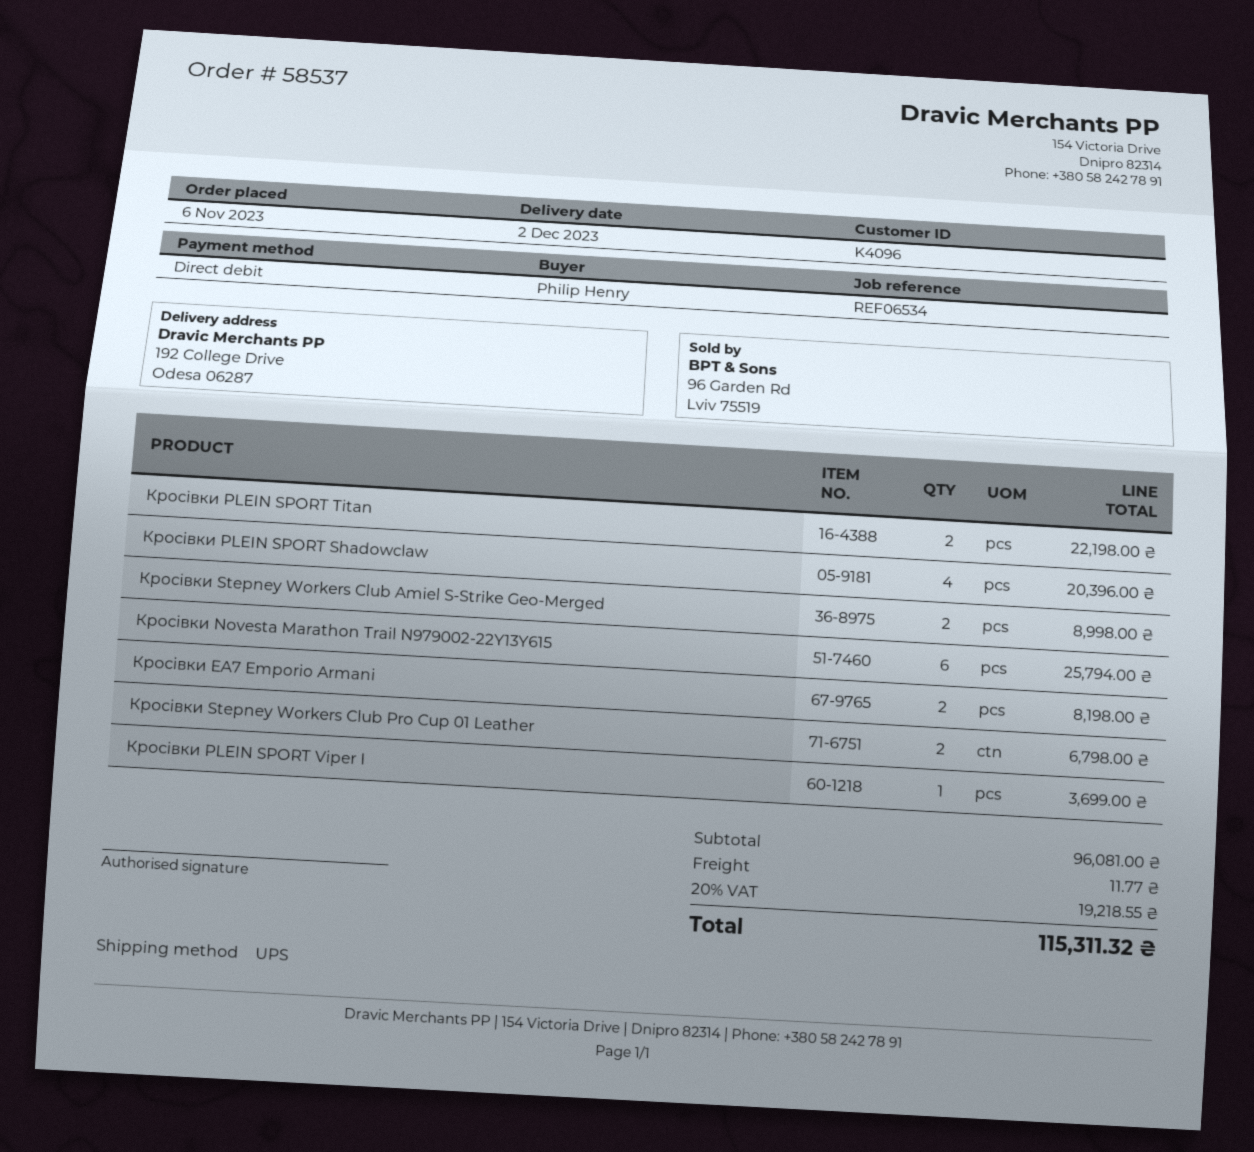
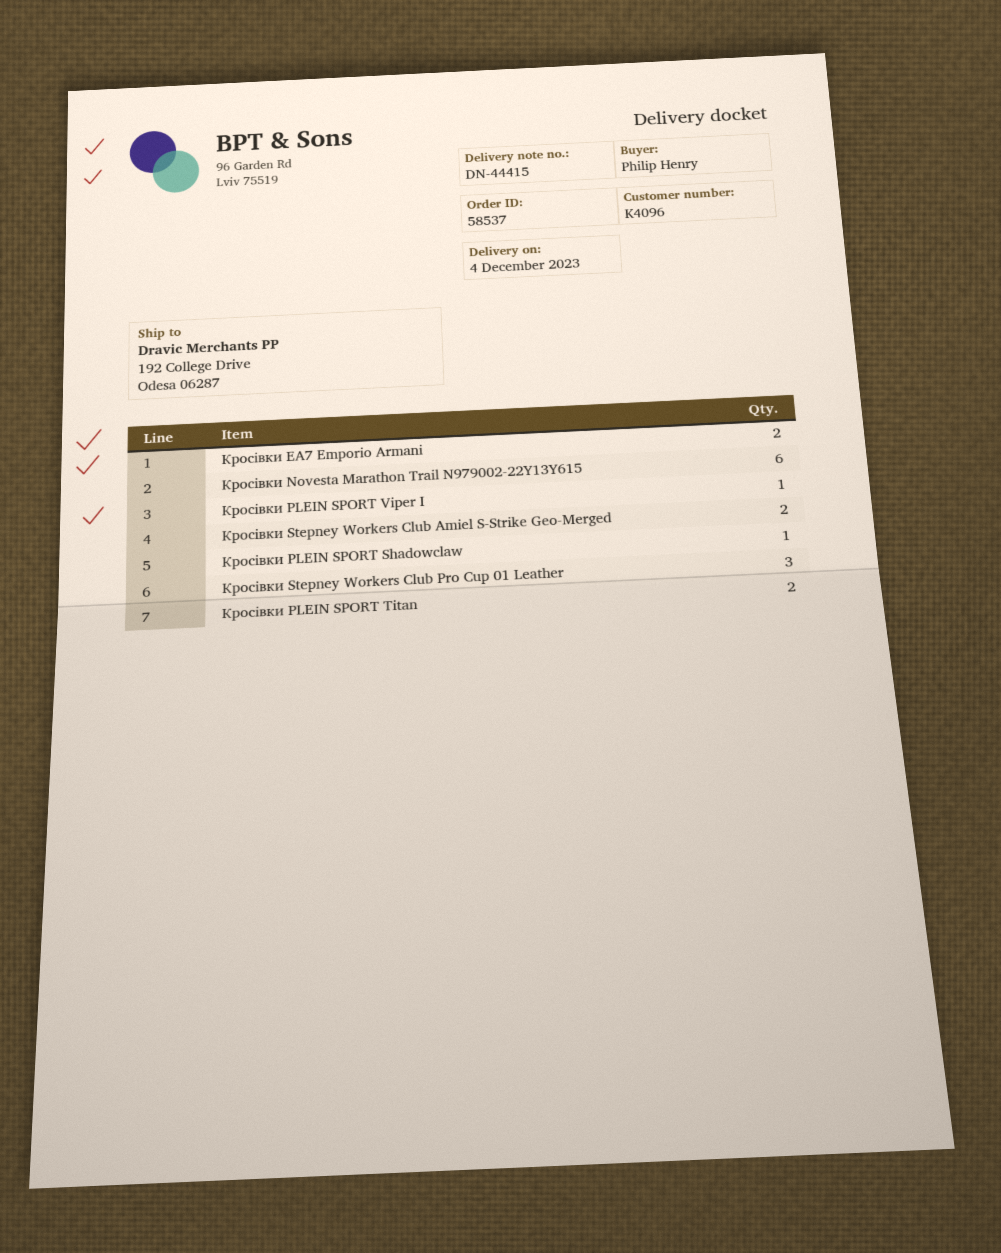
delivery date: 2023-12-02 -> 2023-12-04
Кросівки PLEIN SPORT Shadowclaw: 4 -> 1
Кросівки Stepney Workers Club Pro Cup 01 Leather: 2 -> 3

